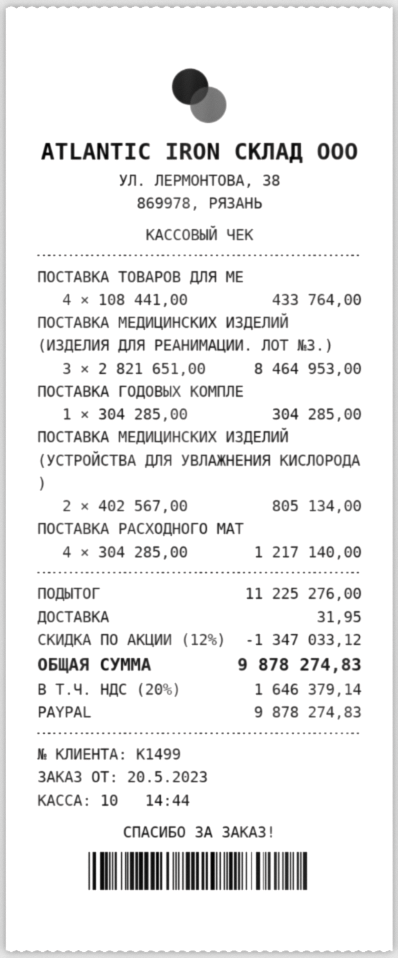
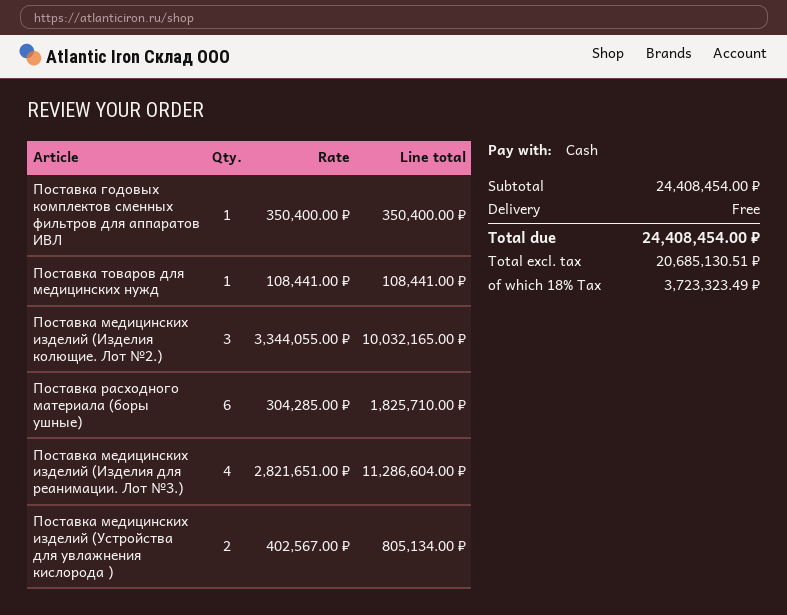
payment method: PayPal -> cash
ПОСТАВКА ТОВАРОВ ДЛЯ МЕ: 4 x 108441.00 = 433764.00 -> 1 x 108441.00 = 108441.00
ПОСТАВКА МЕДИЦИНСКИХ ИЗДЕЛИЙ (ИЗДЕЛИЯ ДЛЯ РЕАНИМАЦИИ. ЛОТ №3.): 3 x 2821651.00 = 8464953.00 -> 4 x 2821651.00 = 11286604.00
ПОСТАВКА ГОДОВЫХ КОМПЛЕ: 1 x 304285.00 = 304285.00 -> 1 x 350400.00 = 350400.00
ПОСТАВКА РАСХОДНОГО МАТ: 4 x 304285.00 = 1217140.00 -> 6 x 304285.00 = 1825710.00
Поставка медицинских изделий (Изделия колющие. Лот №2.): none -> 3 x 3344055.00 = 10032165.00
subtotal: 11225276.00 -> 24408454.00
discount: 12% = 1347033.12 -> none
shipping: 31.95 -> 0.00
tax: 20% = 1646379.14 -> 18% = 3723323.49
total: 9878274.83 -> 24408454.00

